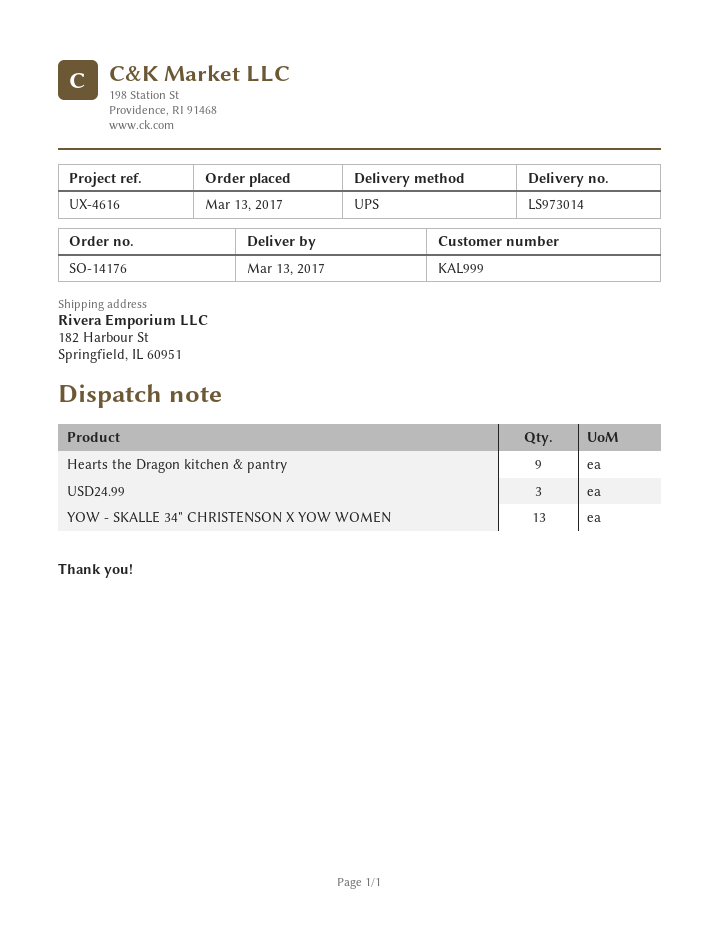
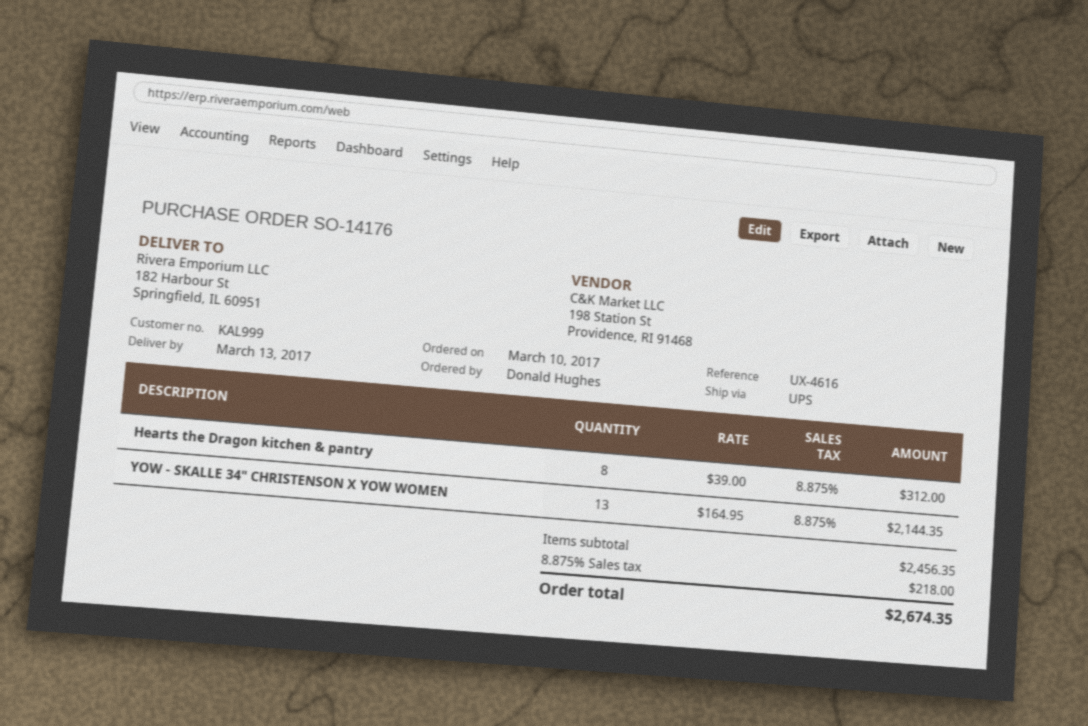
order date: 2017-03-13 -> 2017-03-10
Hearts the Dragon kitchen & pantry: 9 -> 8
USD24.99: 3 -> none

